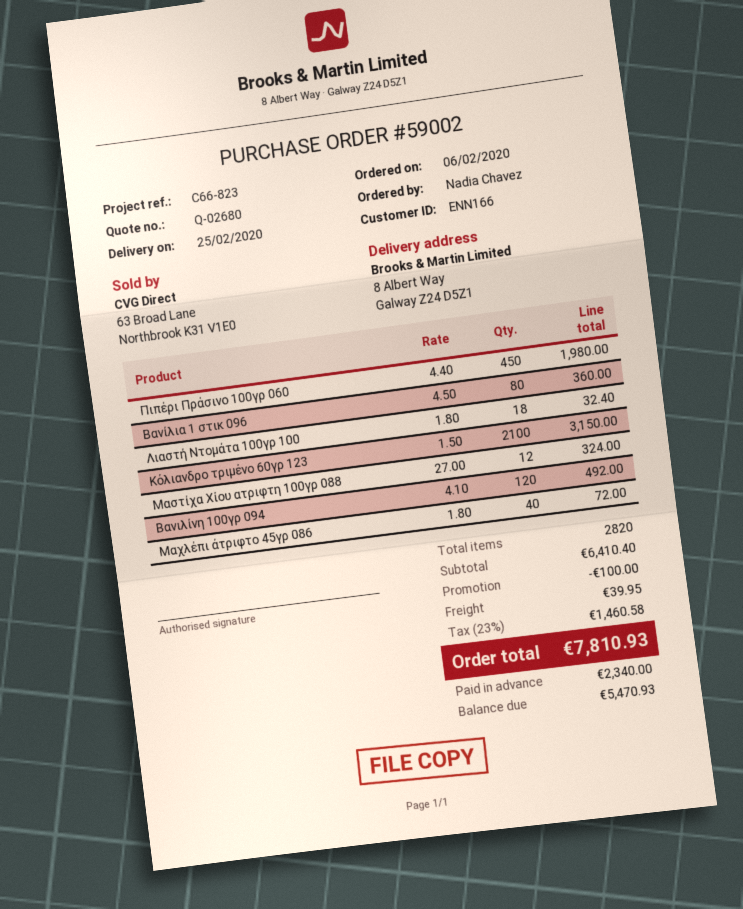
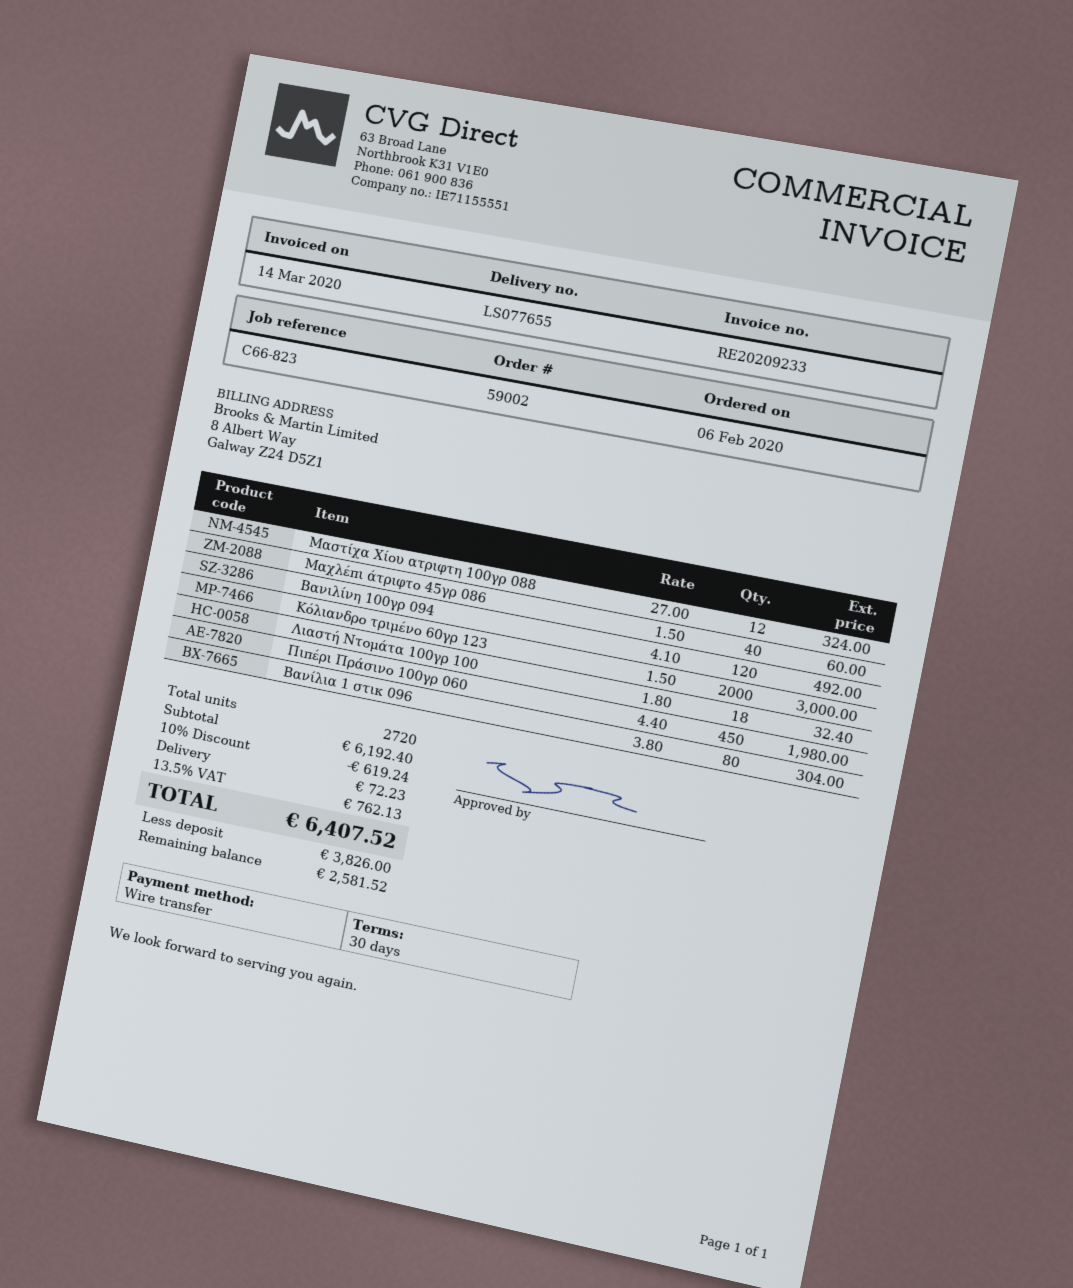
Βανίλια 1 στικ 096: 80 x 4.50 = 360.00 -> 80 x 3.80 = 304.00
Κόλιανδρο τριμένο 60γρ 123: 2100 x 1.50 = 3150.00 -> 2000 x 1.50 = 3000.00
Μαχλέπι άτριφτο 45γρ 086: 40 x 1.80 = 72.00 -> 40 x 1.50 = 60.00
total quantity: 2820 -> 2720
subtotal: 6410.40 -> 6192.40
discount: 100.00 -> 619.24
shipping: 39.95 -> 72.23
tax: 23% = 1460.58 -> 13.5% = 762.13
total: 7810.93 -> 6407.52
deposit: 2340.00 -> 3826.00
balance: 5470.93 -> 2581.52

